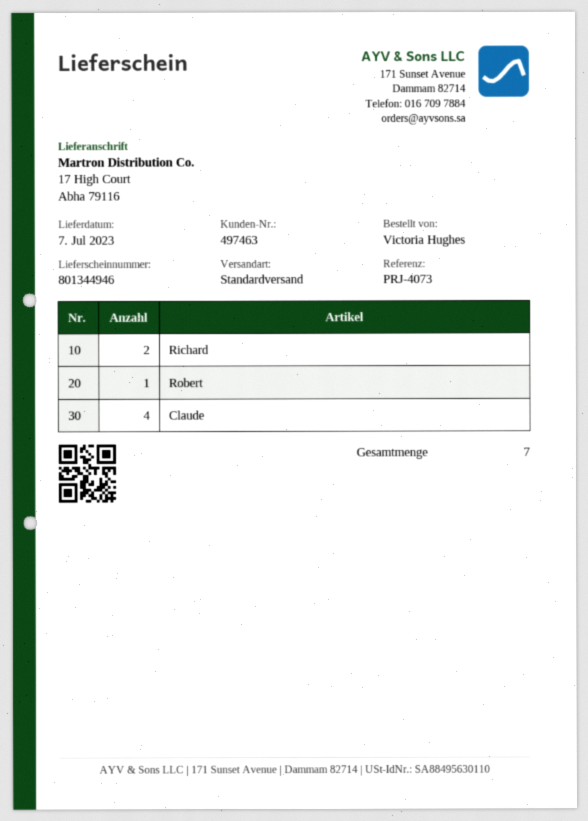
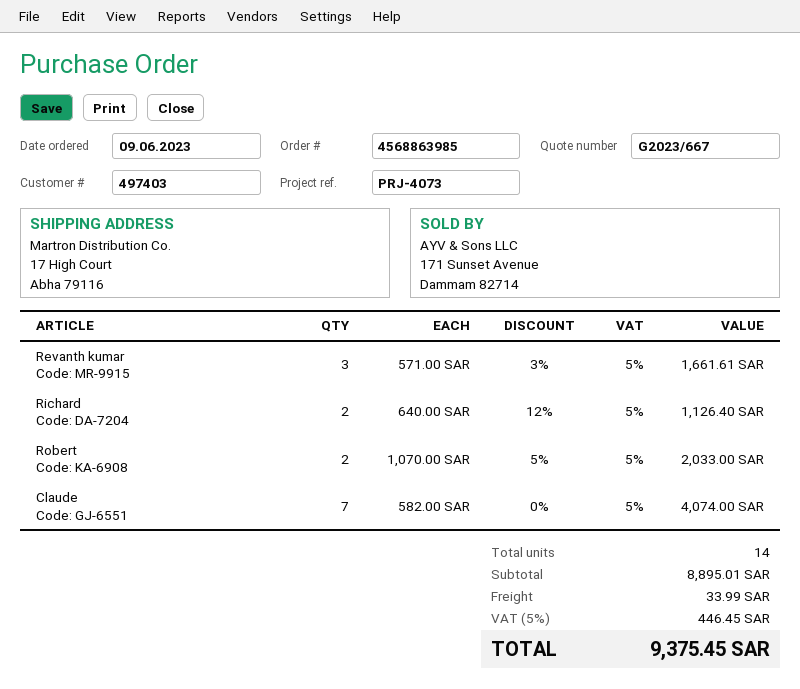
customer number: 497463 -> 497403
Robert: 1 -> 2
Claude: 4 -> 7
Revanth kumar: none -> 3
total quantity: 7 -> 14

